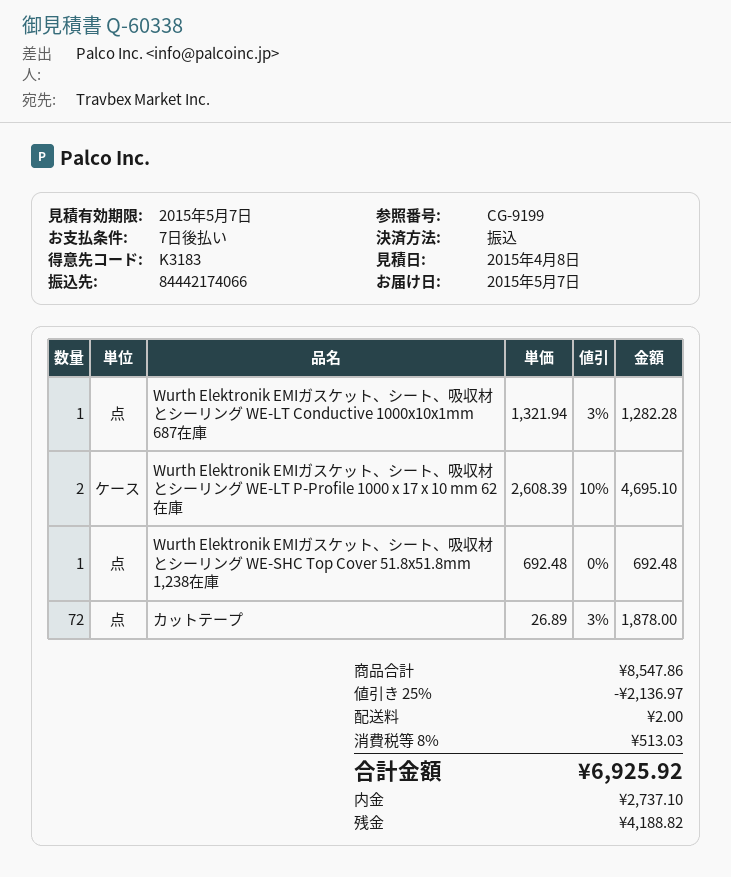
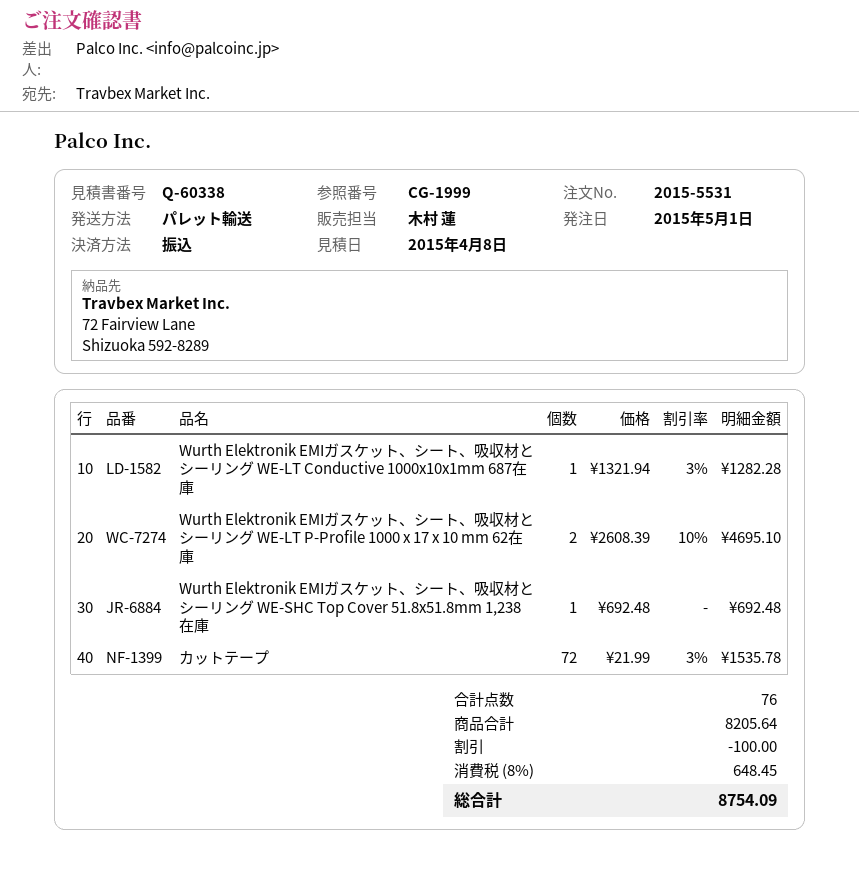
reference: CG-9199 -> CG-1999
カットテープ: 72 x 26.89 - 3% = 1878.00 -> 72 x 21.99 - 3% = 1535.78
subtotal: 8547.86 -> 8205.64
discount: 2136.97 -> 100.00
shipping: 2.00 -> none
tax: 8% = 513.03 -> 8% = 648.45
total: 6925.92 -> 8754.09

